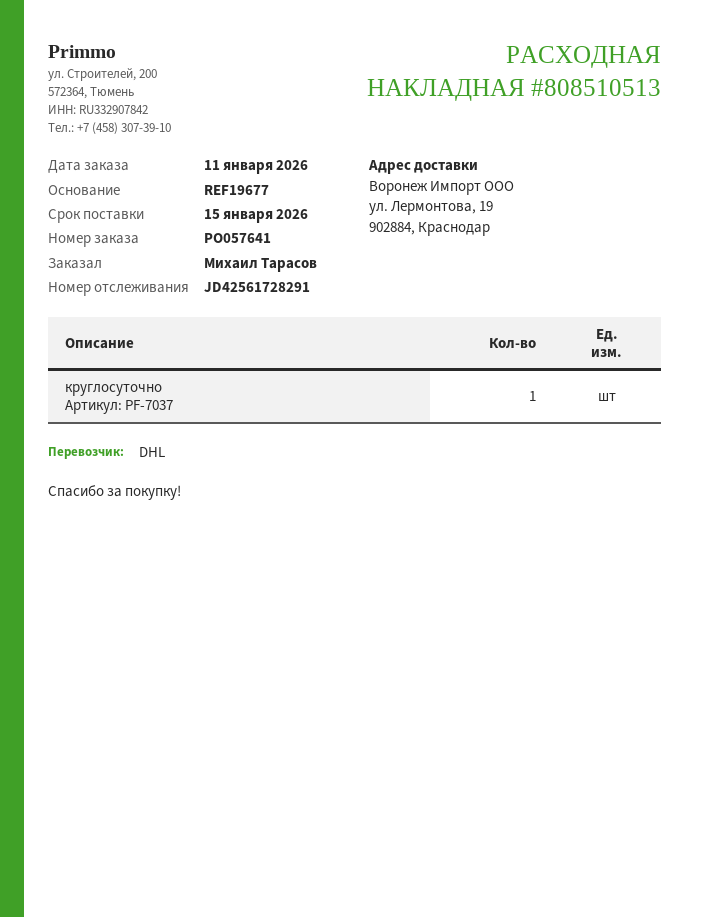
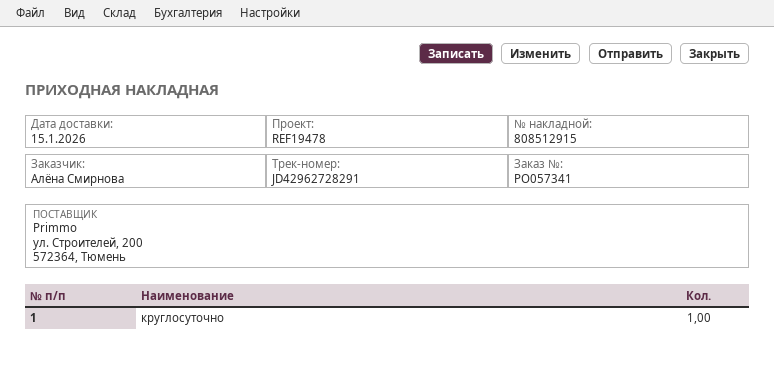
order number: PO057641 -> PO057341
delivery note number: 808510513 -> 808512915
reference: REF19677 -> REF19478
ordered by: Михаил Тарасов -> Алёна Смирнова
tracking number: JD42561728291 -> JD42962728291

